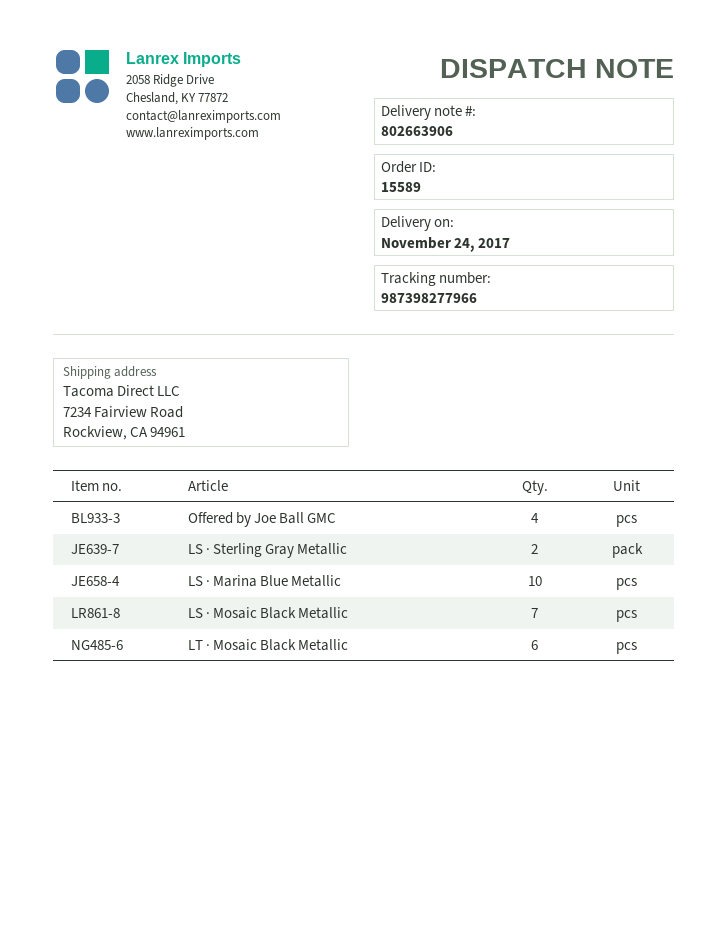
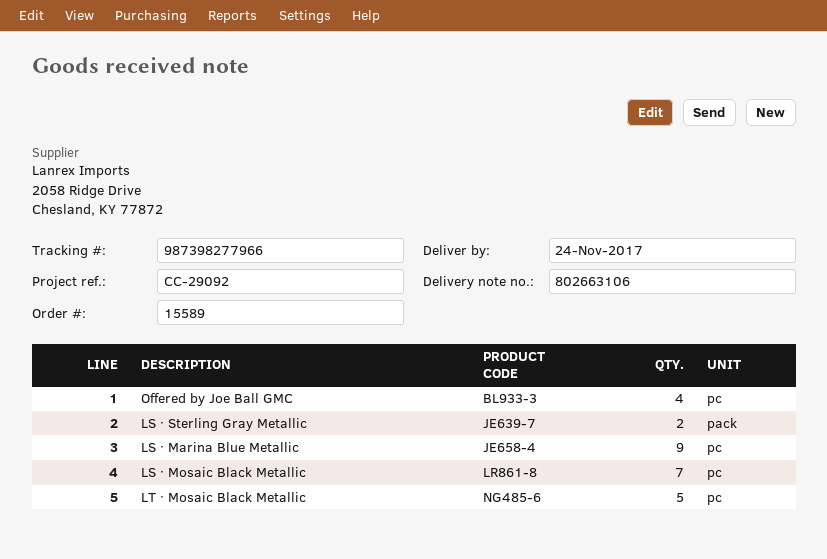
delivery note number: 802663906 -> 802663106
LS · Marina Blue Metallic: 10 -> 9
LT · Mosaic Black Metallic: 6 -> 5

